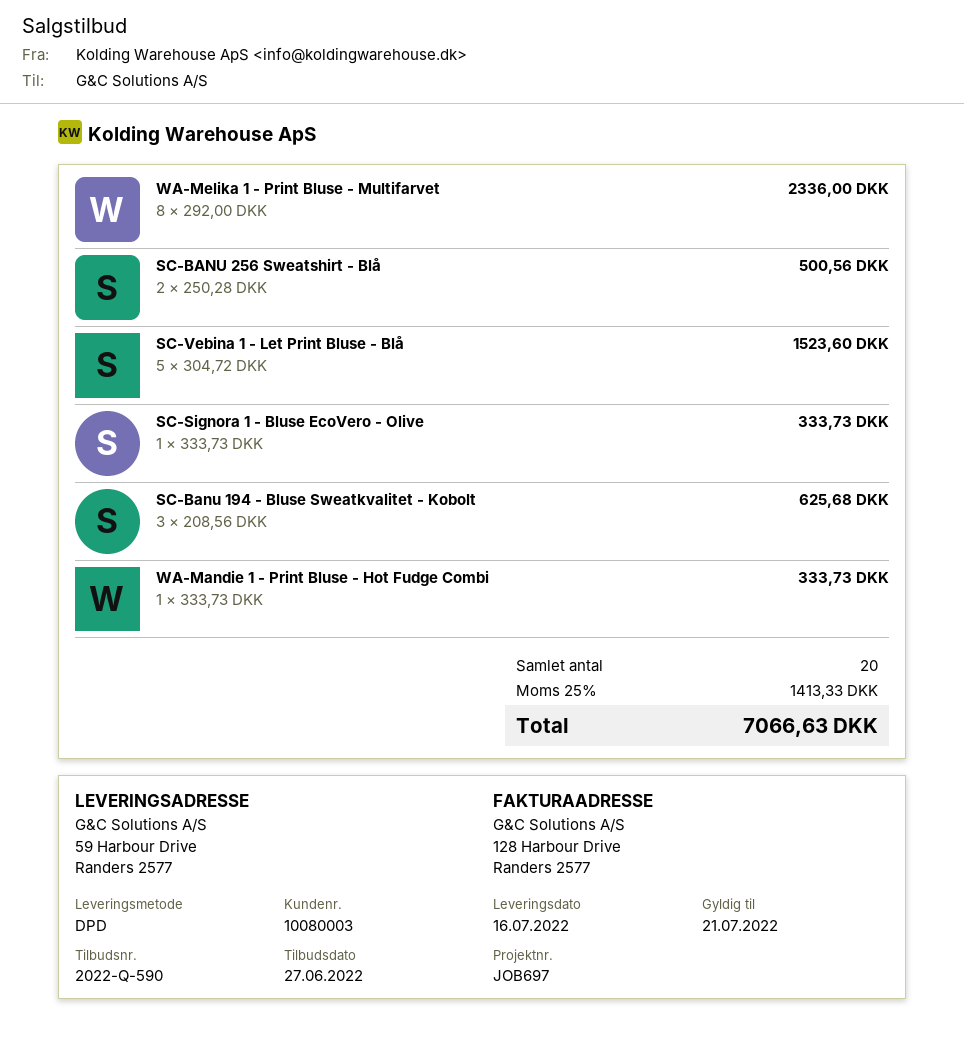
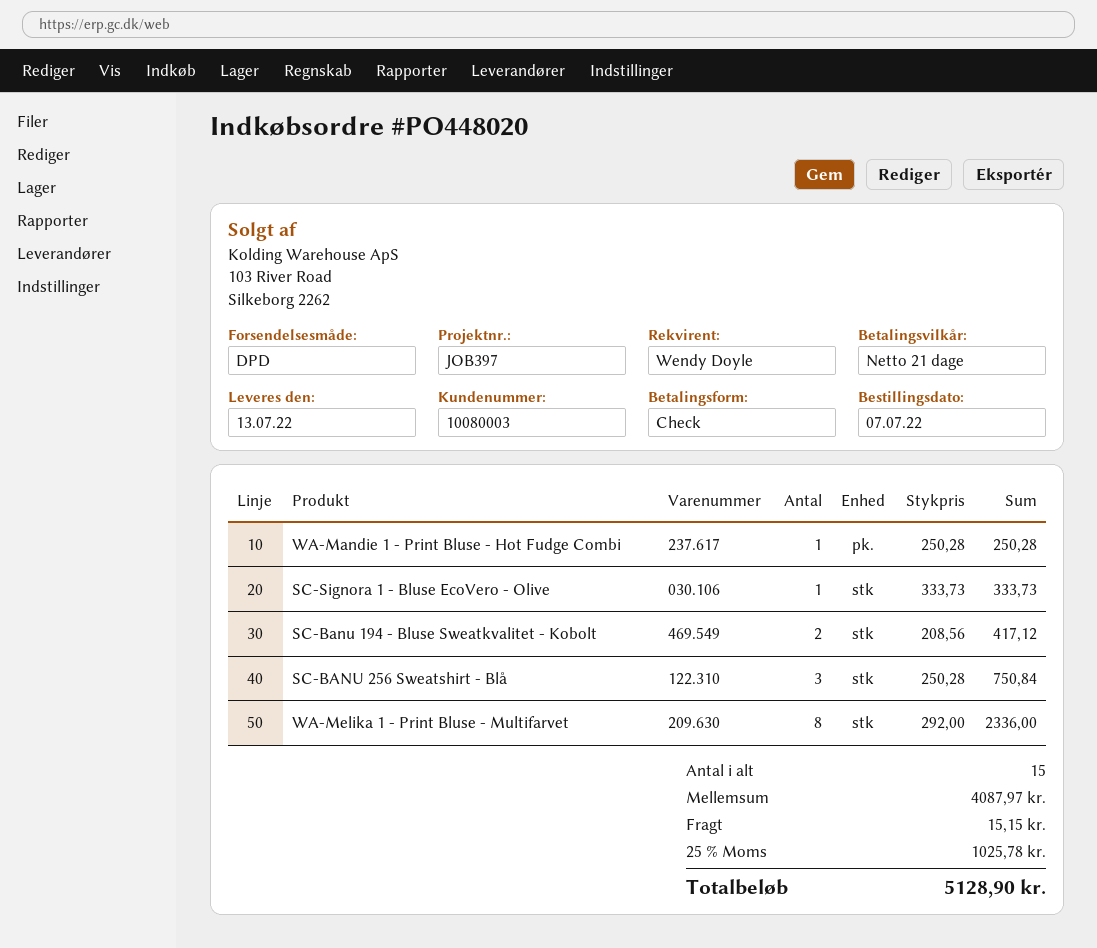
delivery date: 2022-07-16 -> 2022-07-13
reference: JOB697 -> JOB397
SC-BANU 256 Sweatshirt - Blå: 2 x 250.28 = 500.56 -> 3 x 250.28 = 750.84
SC-Vebina 1 - Let Print Bluse - Blå: 5 x 304.72 = 1523.60 -> none
SC-Banu 194 - Bluse Sweatkvalitet - Kobolt: 3 x 208.56 = 625.68 -> 2 x 208.56 = 417.12
WA-Mandie 1 - Print Bluse - Hot Fudge Combi: 1 x 333.73 = 333.73 -> 1 x 250.28 = 250.28
total quantity: 20 -> 15
shipping: none -> 15.15
tax: 25% = 1413.33 -> 25% = 1025.78
total: 7066.63 -> 5128.90

